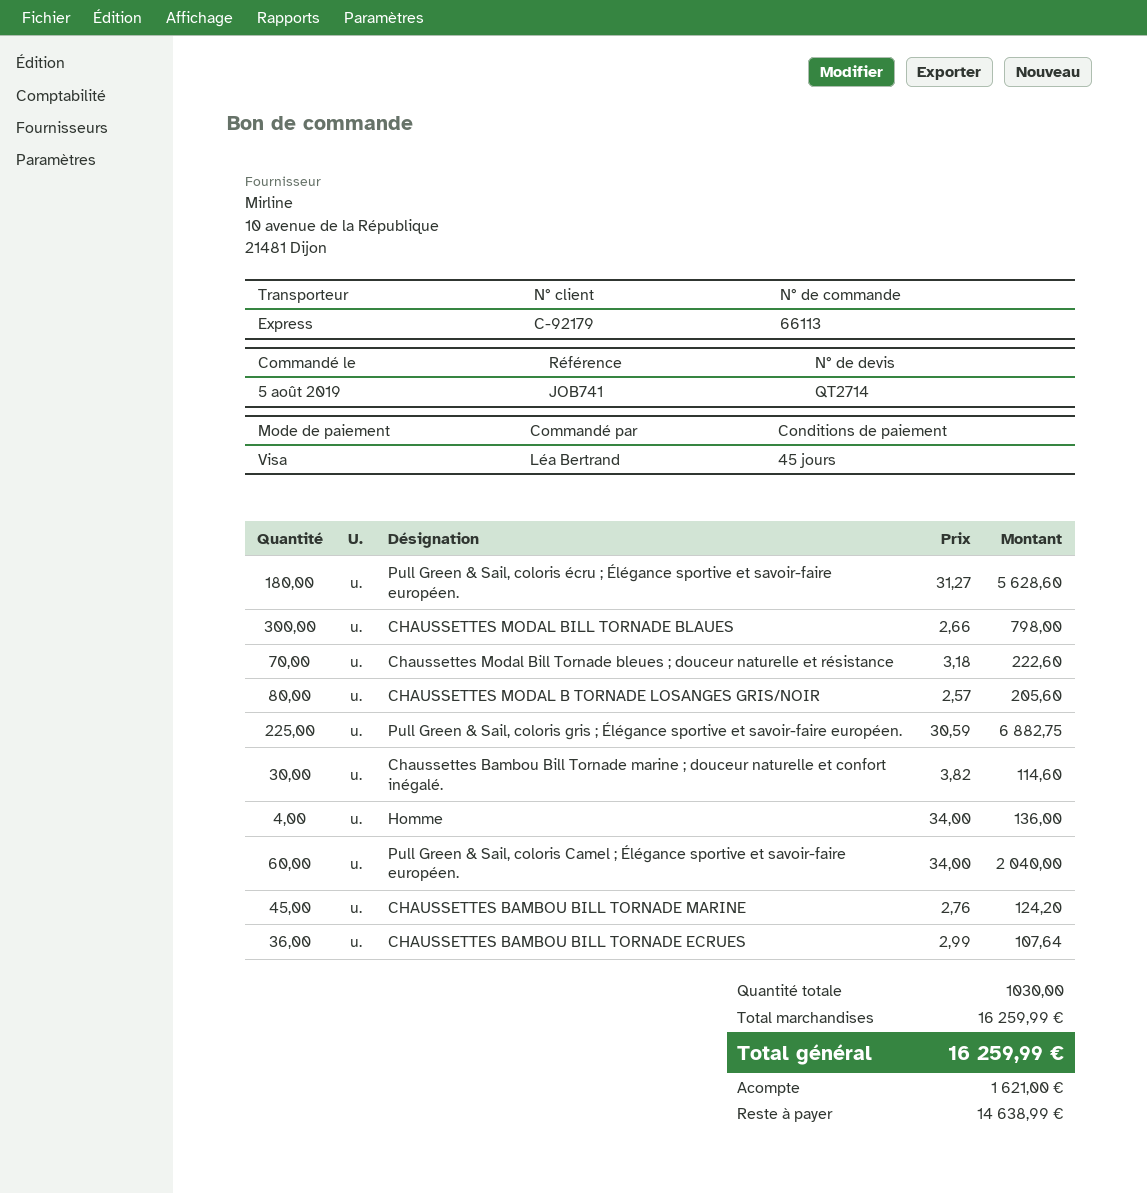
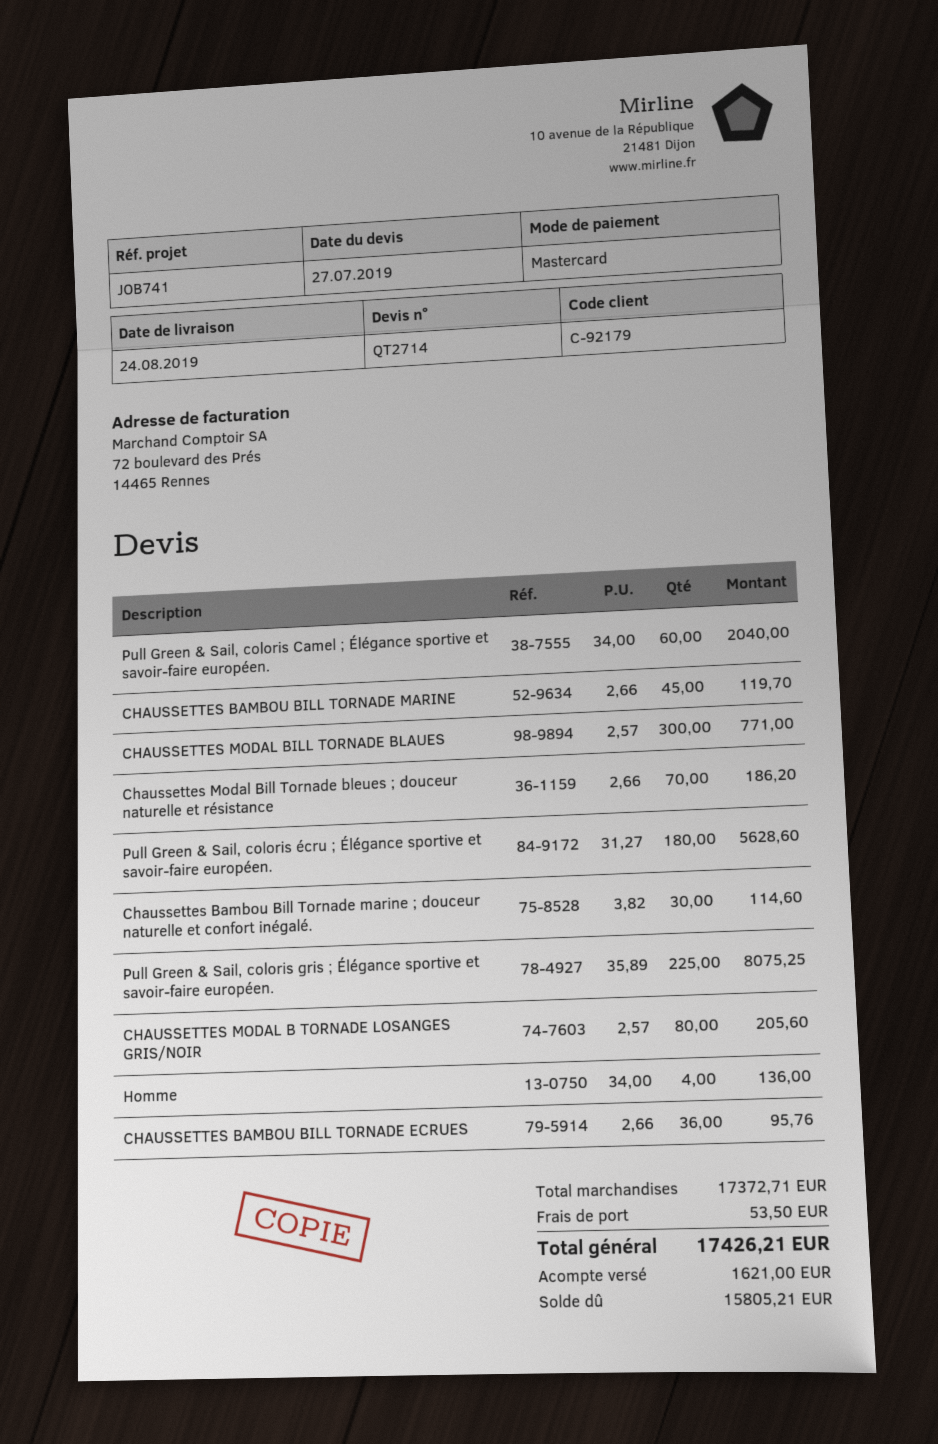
payment method: Visa -> Mastercard
CHAUSSETTES MODAL BILL TORNADE BLAUES: 300 x 2.66 = 798.00 -> 300 x 2.57 = 771.00
Chaussettes Modal Bill Tornade bleues ; douceur naturelle et résistance: 70 x 3.18 = 222.60 -> 70 x 2.66 = 186.20
Pull Green & Sail, coloris gris ; Élégance sportive et savoir-faire européen.: 225 x 30.59 = 6882.75 -> 225 x 35.89 = 8075.25
CHAUSSETTES BAMBOU BILL TORNADE MARINE: 45 x 2.76 = 124.20 -> 45 x 2.66 = 119.70
CHAUSSETTES BAMBOU BILL TORNADE ECRUES: 36 x 2.99 = 107.64 -> 36 x 2.66 = 95.76
subtotal: 16259.99 -> 17372.71
shipping: none -> 53.50
total: 16259.99 -> 17426.21
balance: 14638.99 -> 15805.21

